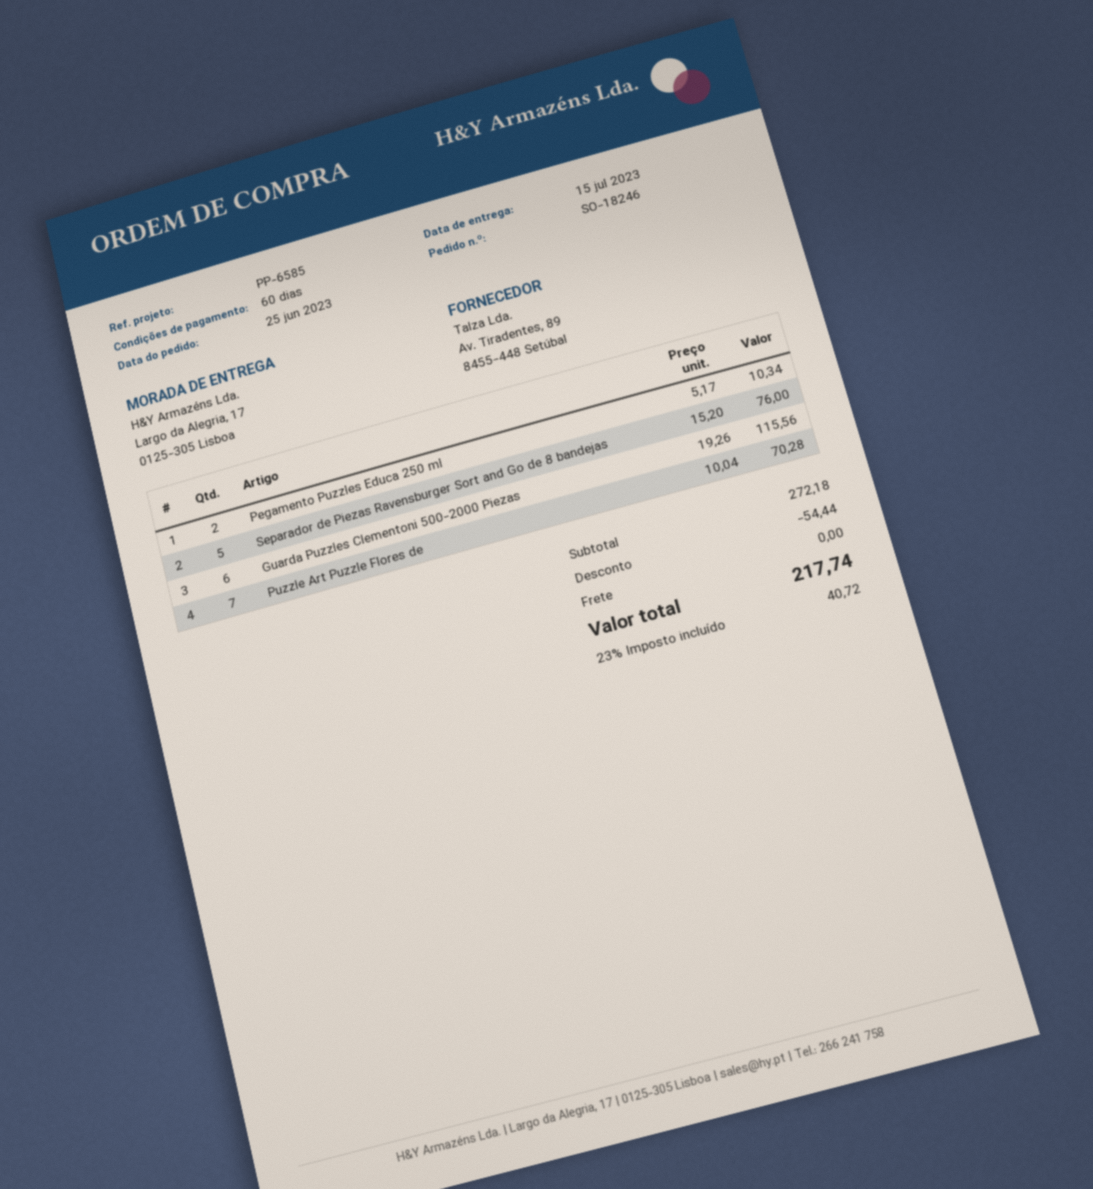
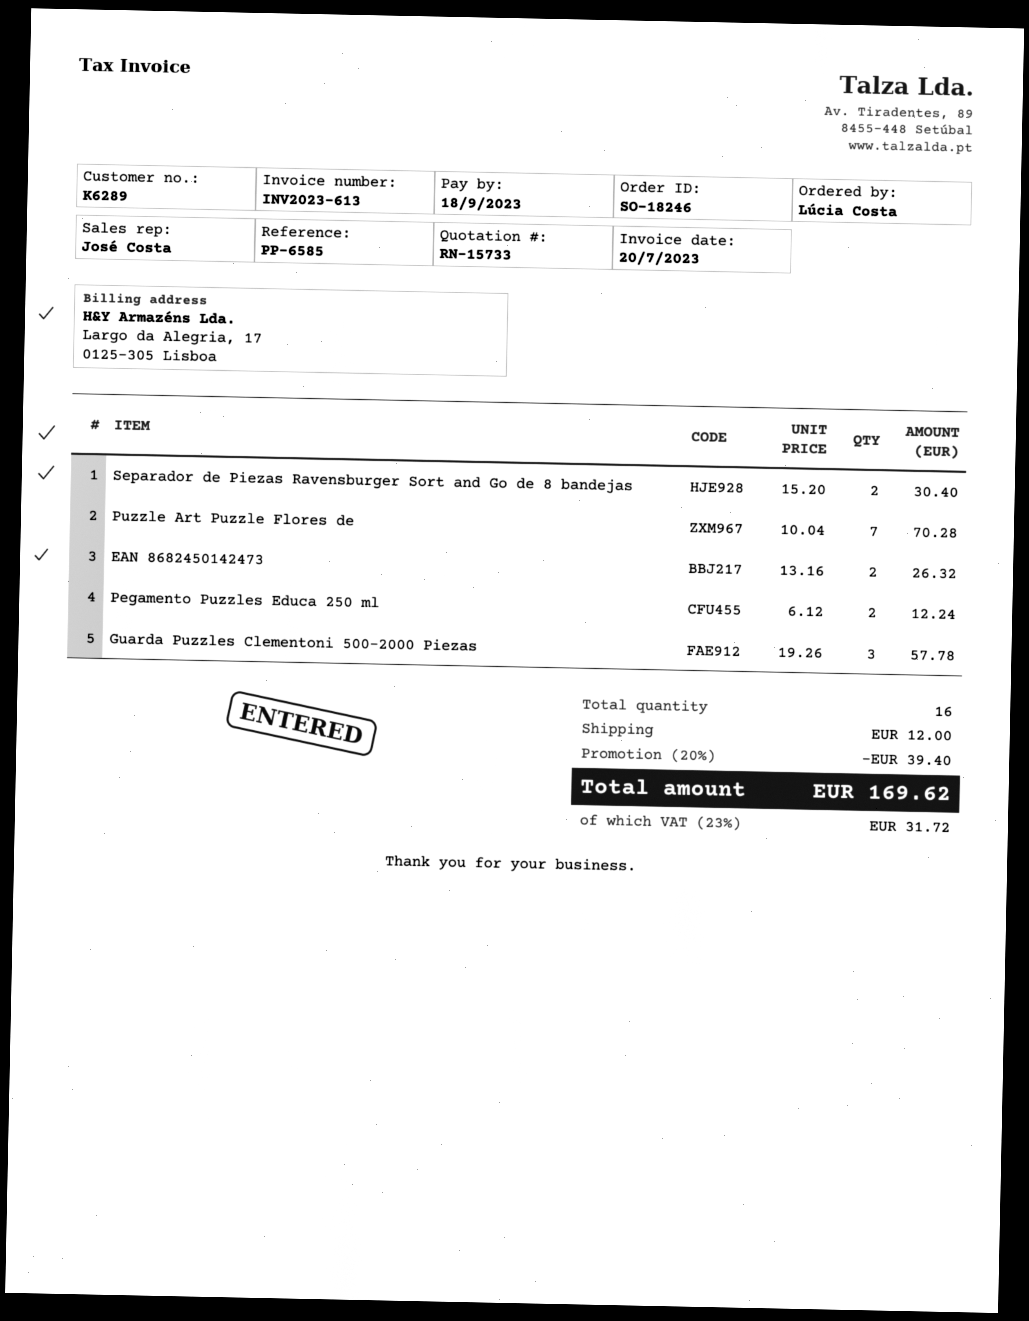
Pegamento Puzzles Educa 250 ml: 2 x 5.17 = 10.34 -> 2 x 6.12 = 12.24
Separador de Piezas Ravensburger Sort and Go de 8 bandejas: 5 x 15.20 = 76.00 -> 2 x 15.20 = 30.40
Guarda Puzzles Clementoni 500-2000 Piezas: 6 x 19.26 = 115.56 -> 3 x 19.26 = 57.78
EAN 8682450142473: none -> 2 x 13.16 = 26.32
discount: 54.44 -> 39.40
shipping: 0.00 -> 12.00
tax: 23% = 40.72 -> 23% = 31.72
total: 217.74 -> 169.62

